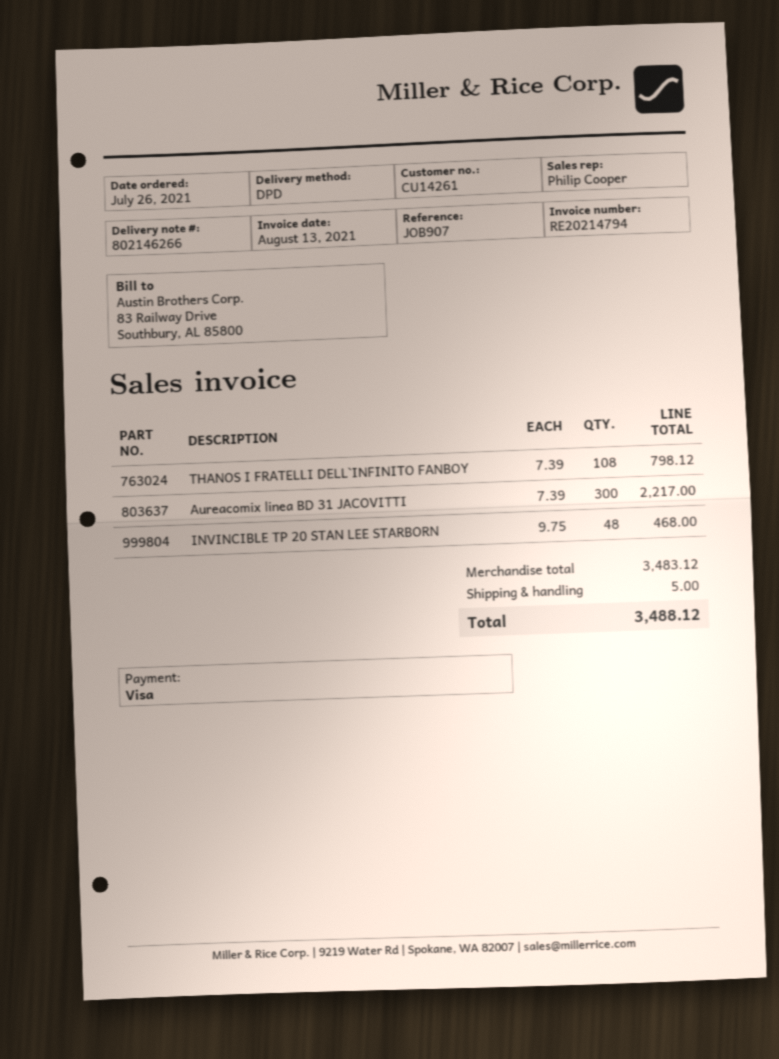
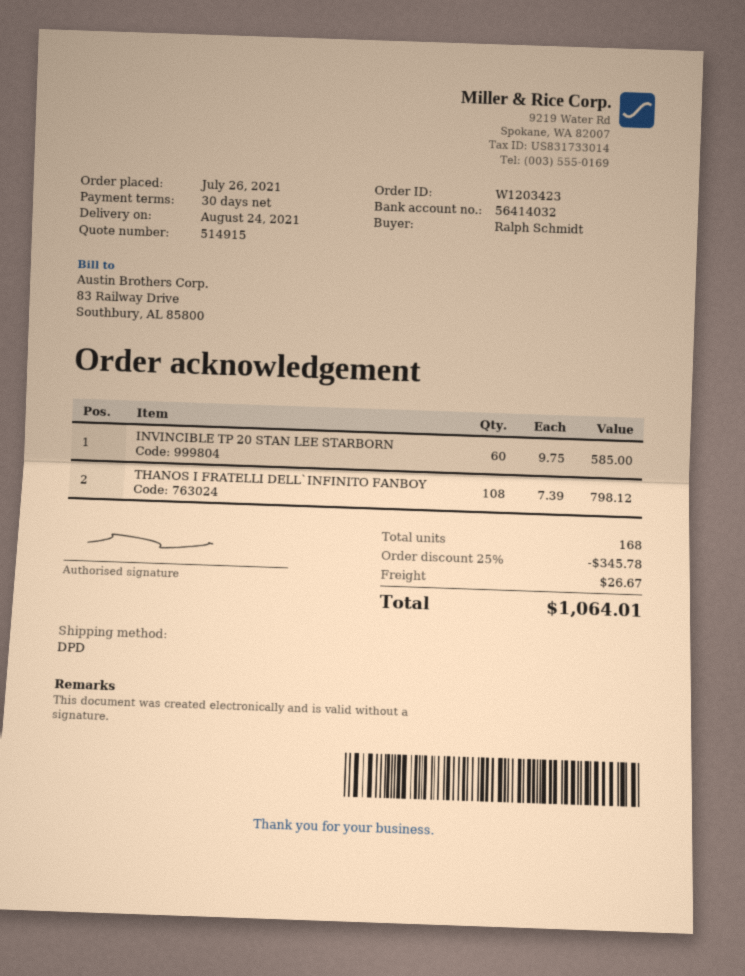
Aureacomix linea BD 31 JACOVITTI: 300 x 7.39 = 2217.00 -> none
INVINCIBLE TP 20 STAN LEE STARBORN: 48 x 9.75 = 468.00 -> 60 x 9.75 = 585.00
discount: none -> 25% = 345.78
shipping: 5.00 -> 26.67
total: 3488.12 -> 1064.01

